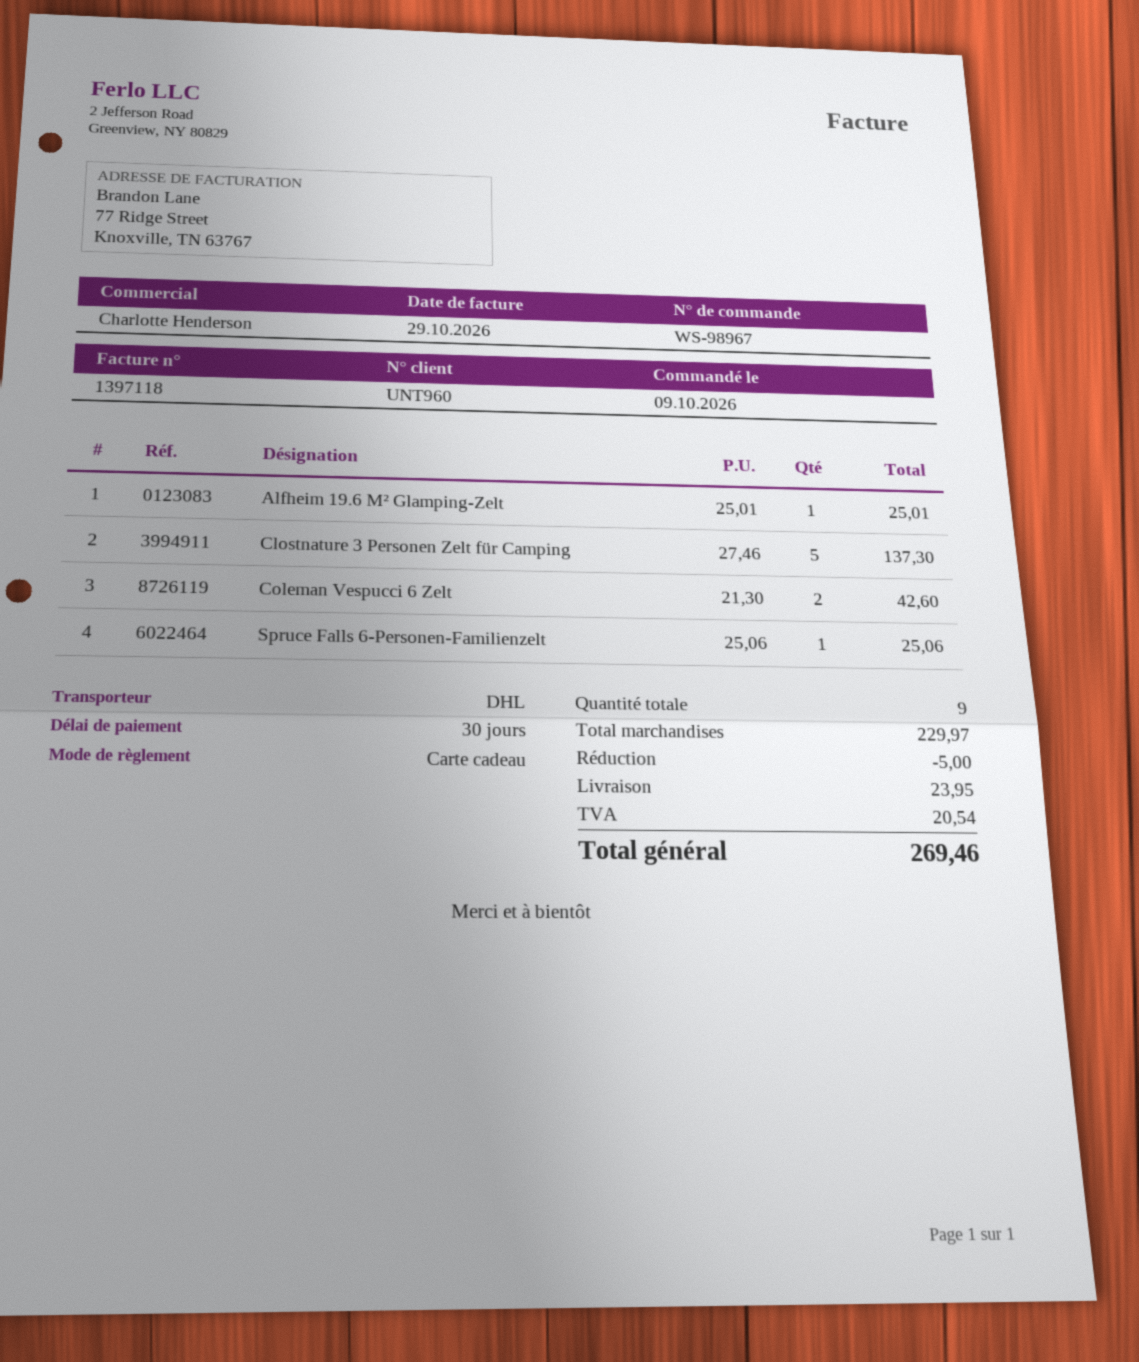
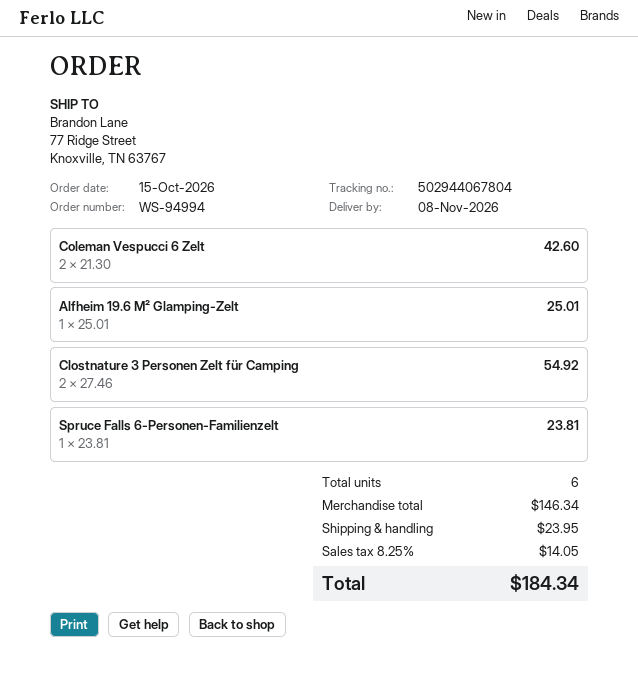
order number: WS-98967 -> WS-94994
order date: 2026-10-09 -> 2026-10-15
Clostnature 3 Personen Zelt für Camping: 5 x 27.46 = 137.30 -> 2 x 27.46 = 54.92
Spruce Falls 6-Personen-Familienzelt: 1 x 25.06 = 25.06 -> 1 x 23.81 = 23.81
total quantity: 9 -> 6
subtotal: 229.97 -> 146.34
discount: 5.00 -> none
tax: 20.54 -> 14.05
total: 269.46 -> 184.34

